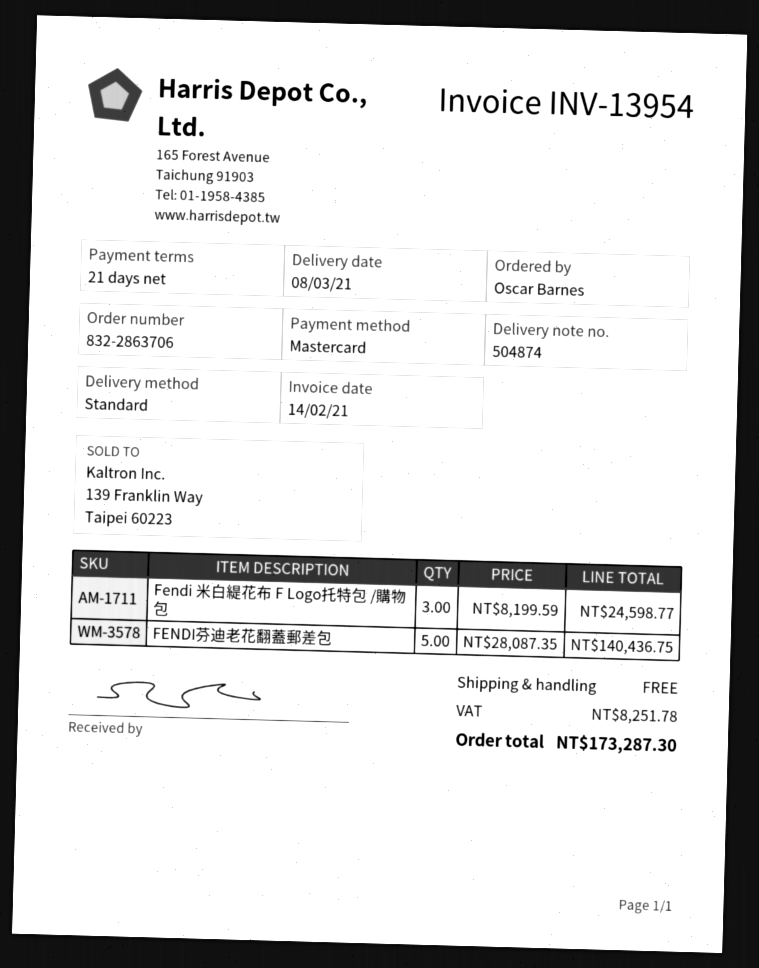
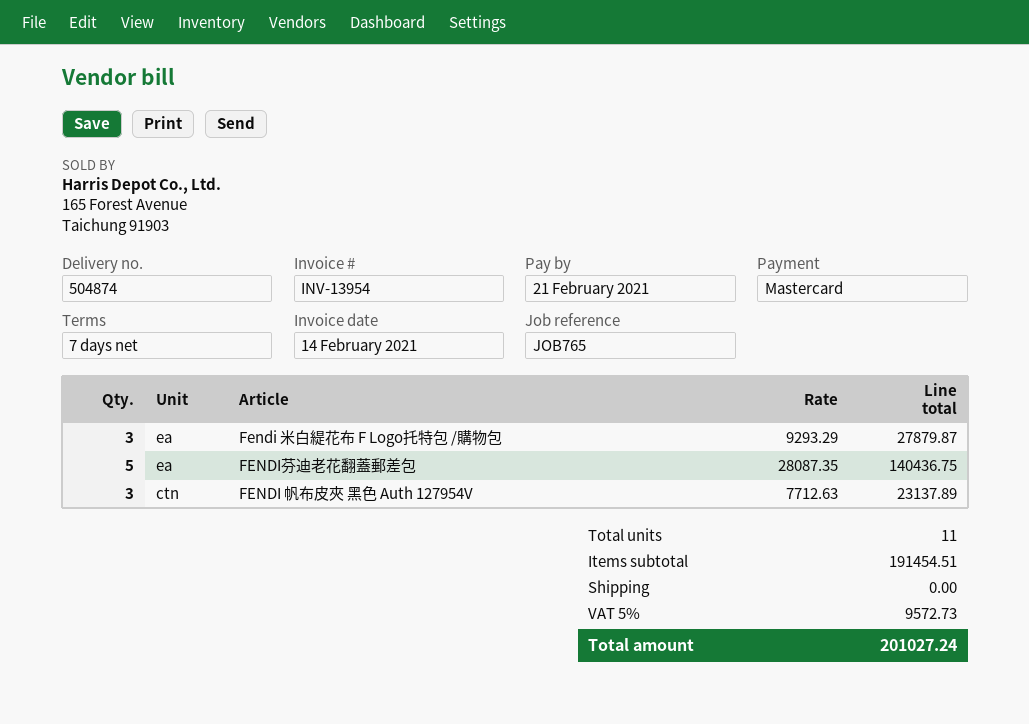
payment terms: 21 days -> 7 days
Fendi 米白緹花布 F Logo托特包 /購物包: 3 x 8199.59 = 24598.77 -> 3 x 9293.29 = 27879.87
FENDI 帆布皮夾 黑色 Auth 127954V: none -> 3 x 7712.63 = 23137.89
tax: 8251.78 -> 9572.73
total: 173287.30 -> 201027.24

